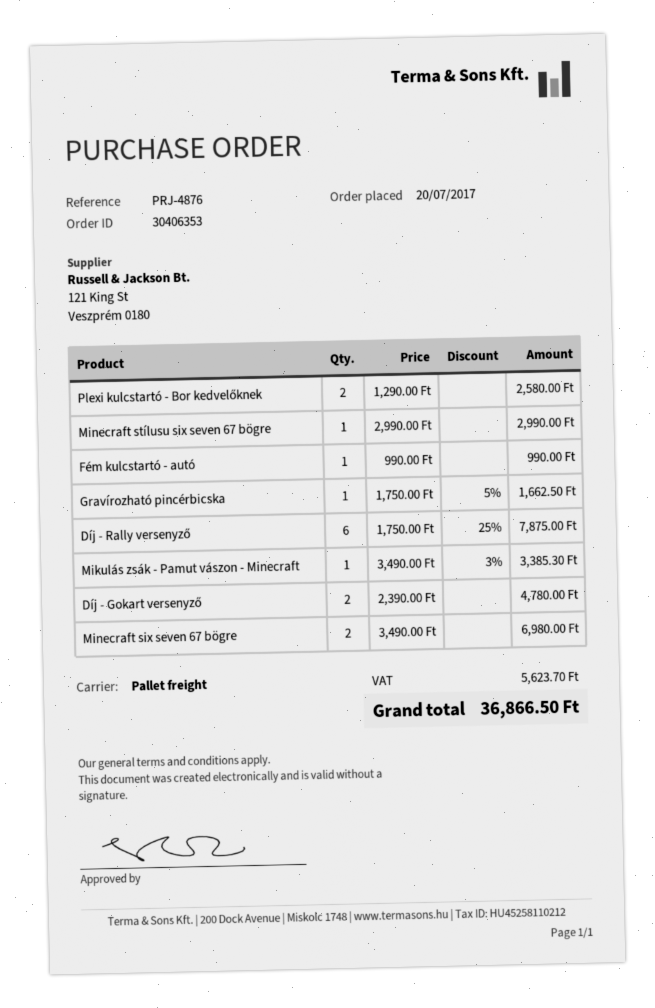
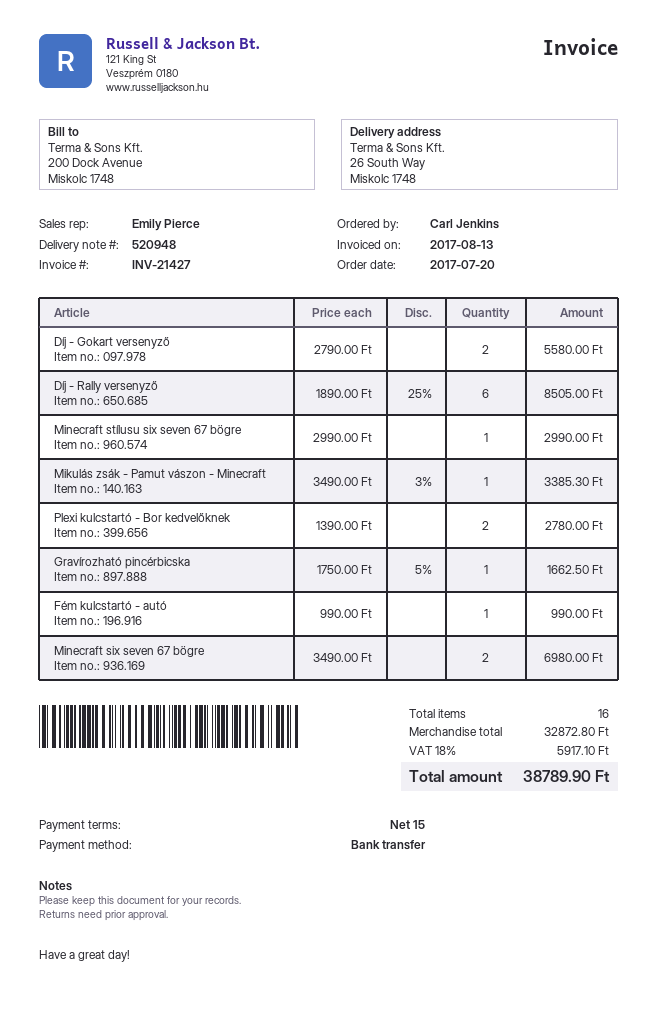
Plexi kulcstartó - Bor kedvelőknek: 2 x 1290.00 = 2580.00 -> 2 x 1390.00 = 2780.00
Díj - Rally versenyző: 6 x 1750.00 - 25% = 7875.00 -> 6 x 1890.00 - 25% = 8505.00
Díj - Gokart versenyző: 2 x 2390.00 = 4780.00 -> 2 x 2790.00 = 5580.00
tax: 5623.70 -> 5917.10
total: 36866.50 -> 38789.90

